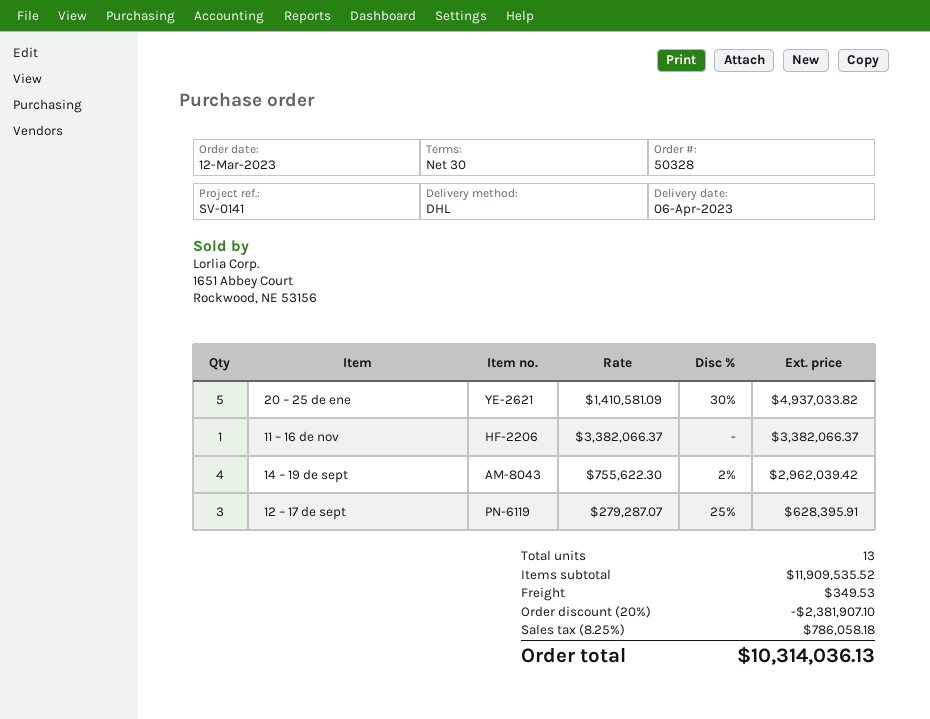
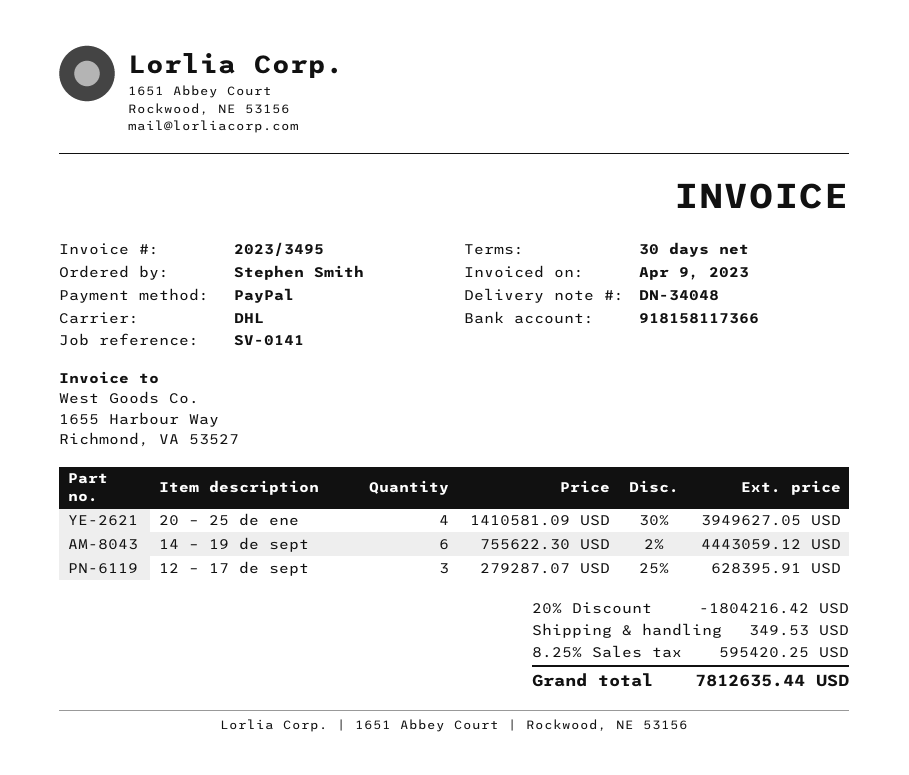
20 – 25 de ene: 5 x 1410581.09 - 30% = 4937033.82 -> 4 x 1410581.09 - 30% = 3949627.05
11 – 16 de nov: 1 x 3382066.37 = 3382066.37 -> none
14 – 19 de sept: 4 x 755622.30 - 2% = 2962039.42 -> 6 x 755622.30 - 2% = 4443059.12
discount: 20% = 2381907.10 -> 20% = 1804216.42
tax: 8.25% = 786058.18 -> 8.25% = 595420.25
total: 10314036.13 -> 7812635.44

